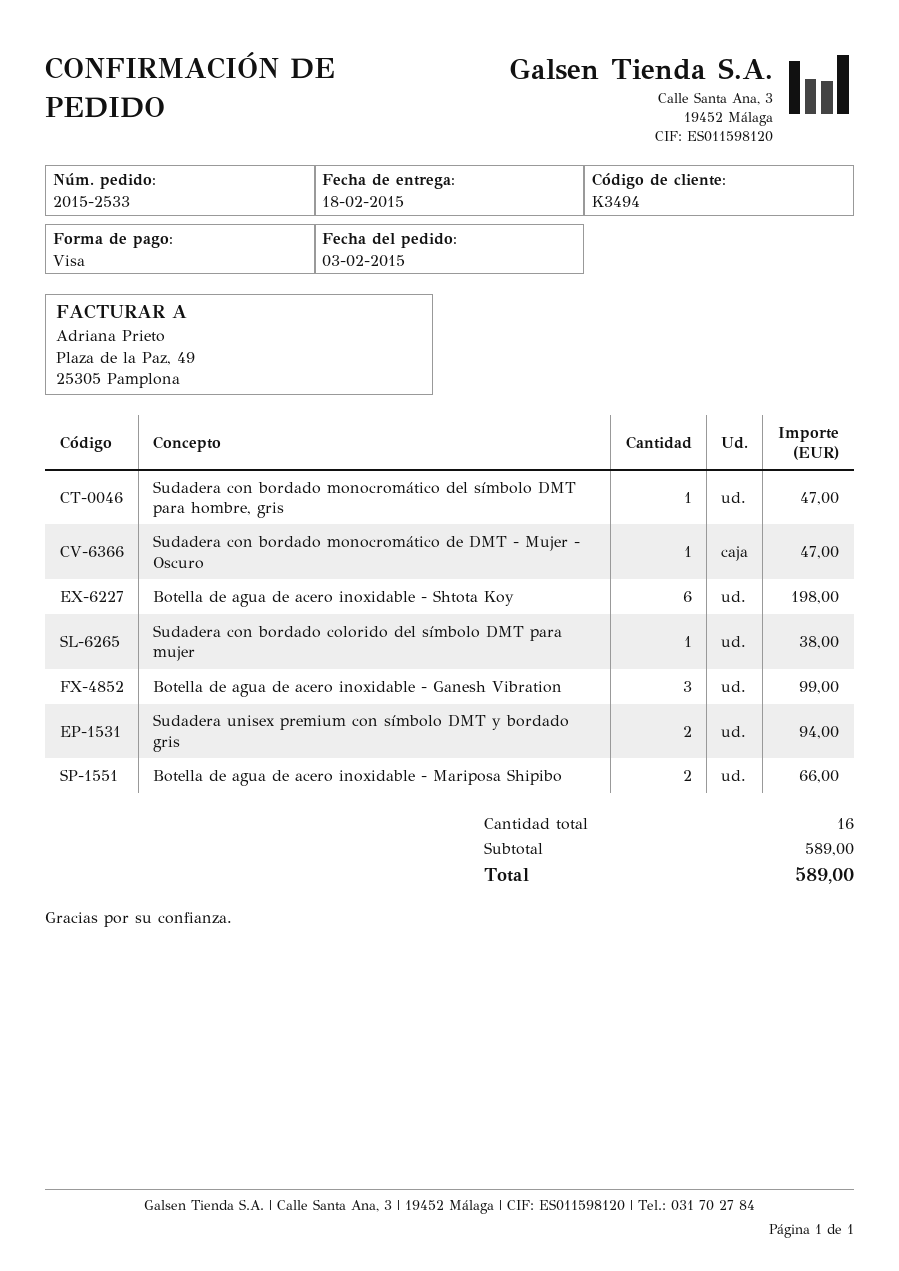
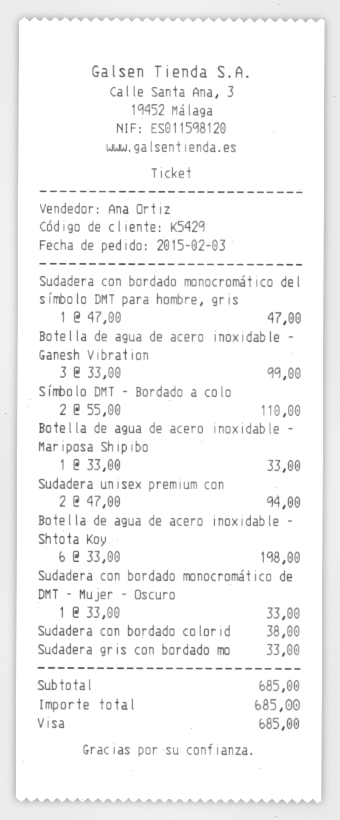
customer number: K3494 -> K5429
Sudadera con bordado monocromático de DMT - Mujer - Oscuro: 1 for 47.00 -> 1 for 33.00
Botella de agua de acero inoxidable - Mariposa Shipibo: 2 for 66.00 -> 1 for 33.00
Símbolo DMT - Bordado a colo: none -> 2 for 110.00
Sudadera gris con bordado mo: none -> 1 for 33.00
subtotal: 589.00 -> 685.00
total: 589.00 -> 685.00

